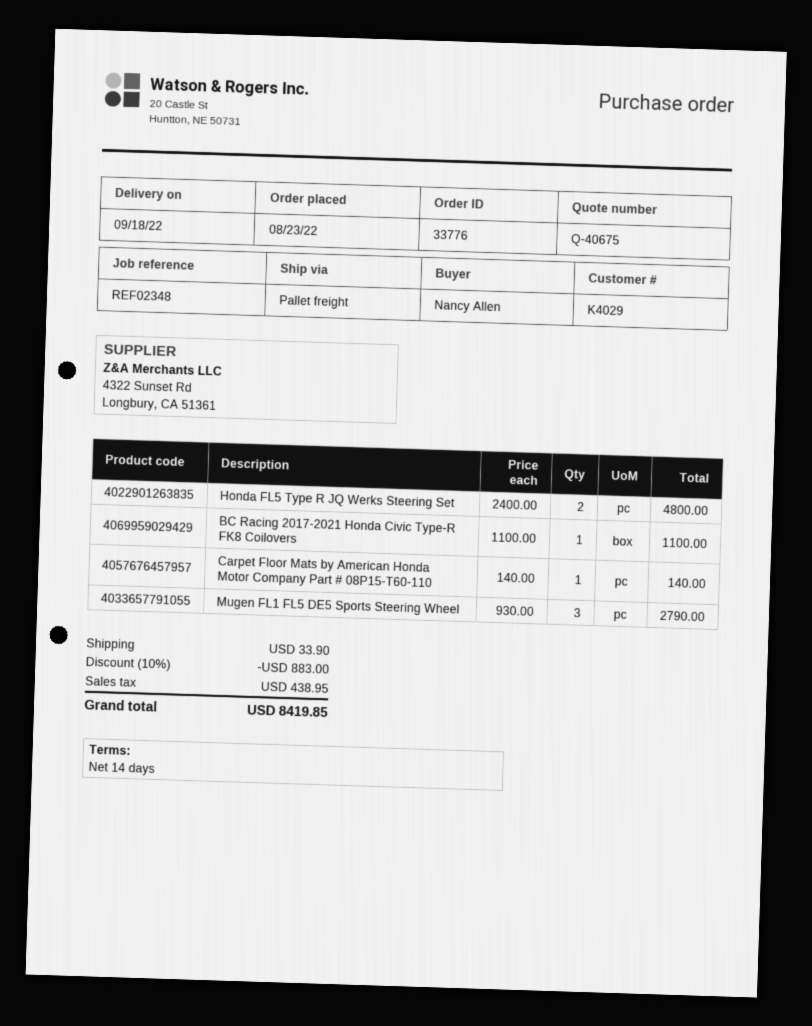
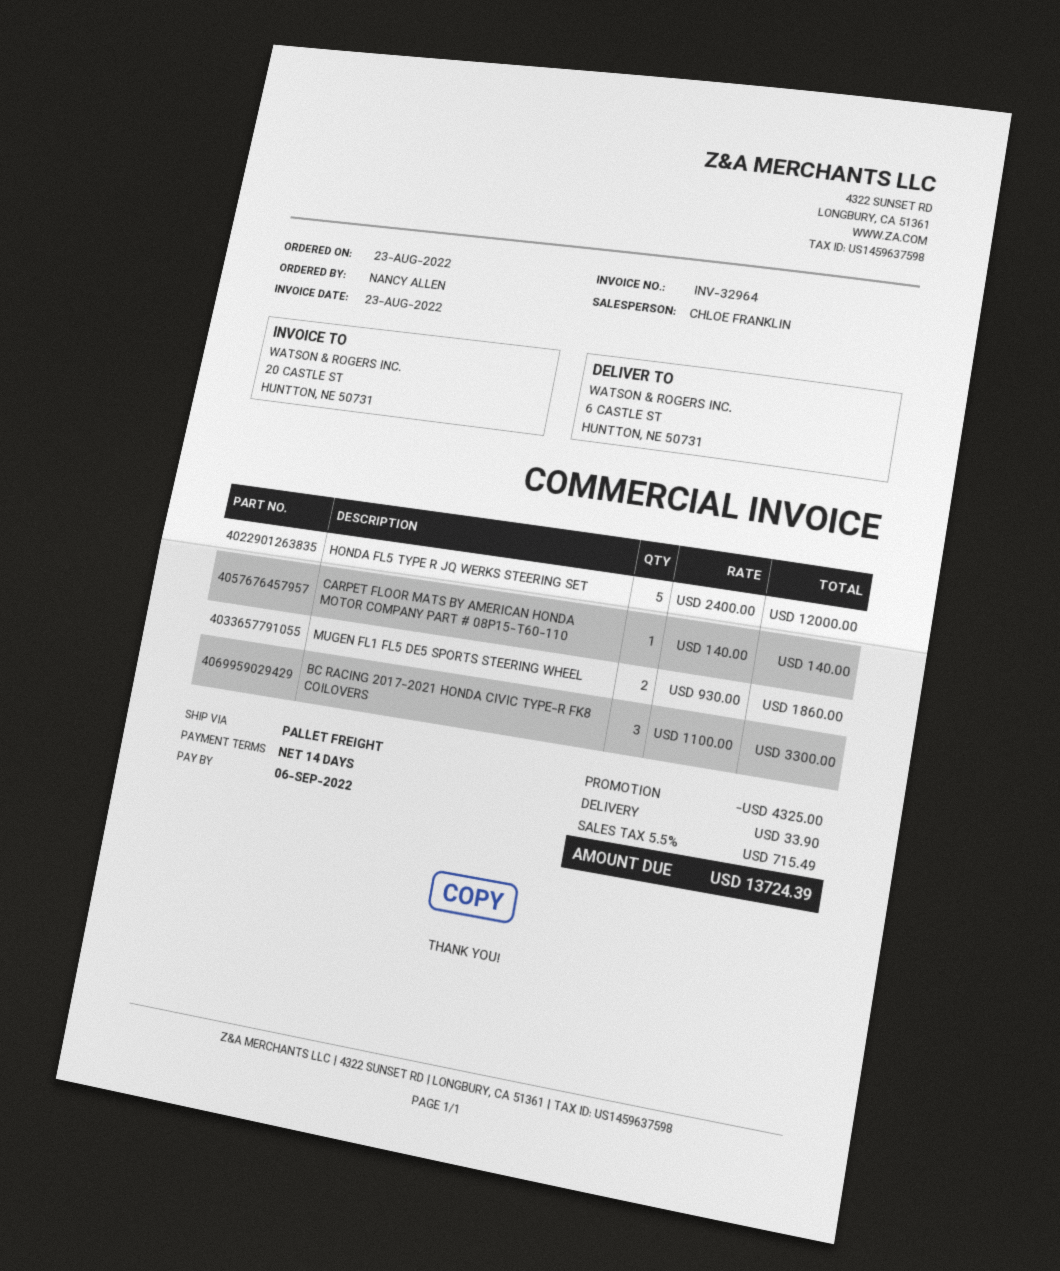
Honda FL5 Type R JQ Werks Steering Set: 2 x 2400.00 = 4800.00 -> 5 x 2400.00 = 12000.00
BC Racing 2017-2021 Honda Civic Type-R FK8 Coilovers: 1 x 1100.00 = 1100.00 -> 3 x 1100.00 = 3300.00
Mugen FL1 FL5 DE5 Sports Steering Wheel: 3 x 930.00 = 2790.00 -> 2 x 930.00 = 1860.00
discount: 883.00 -> 4325.00
tax: 438.95 -> 715.49
total: 8419.85 -> 13724.39

